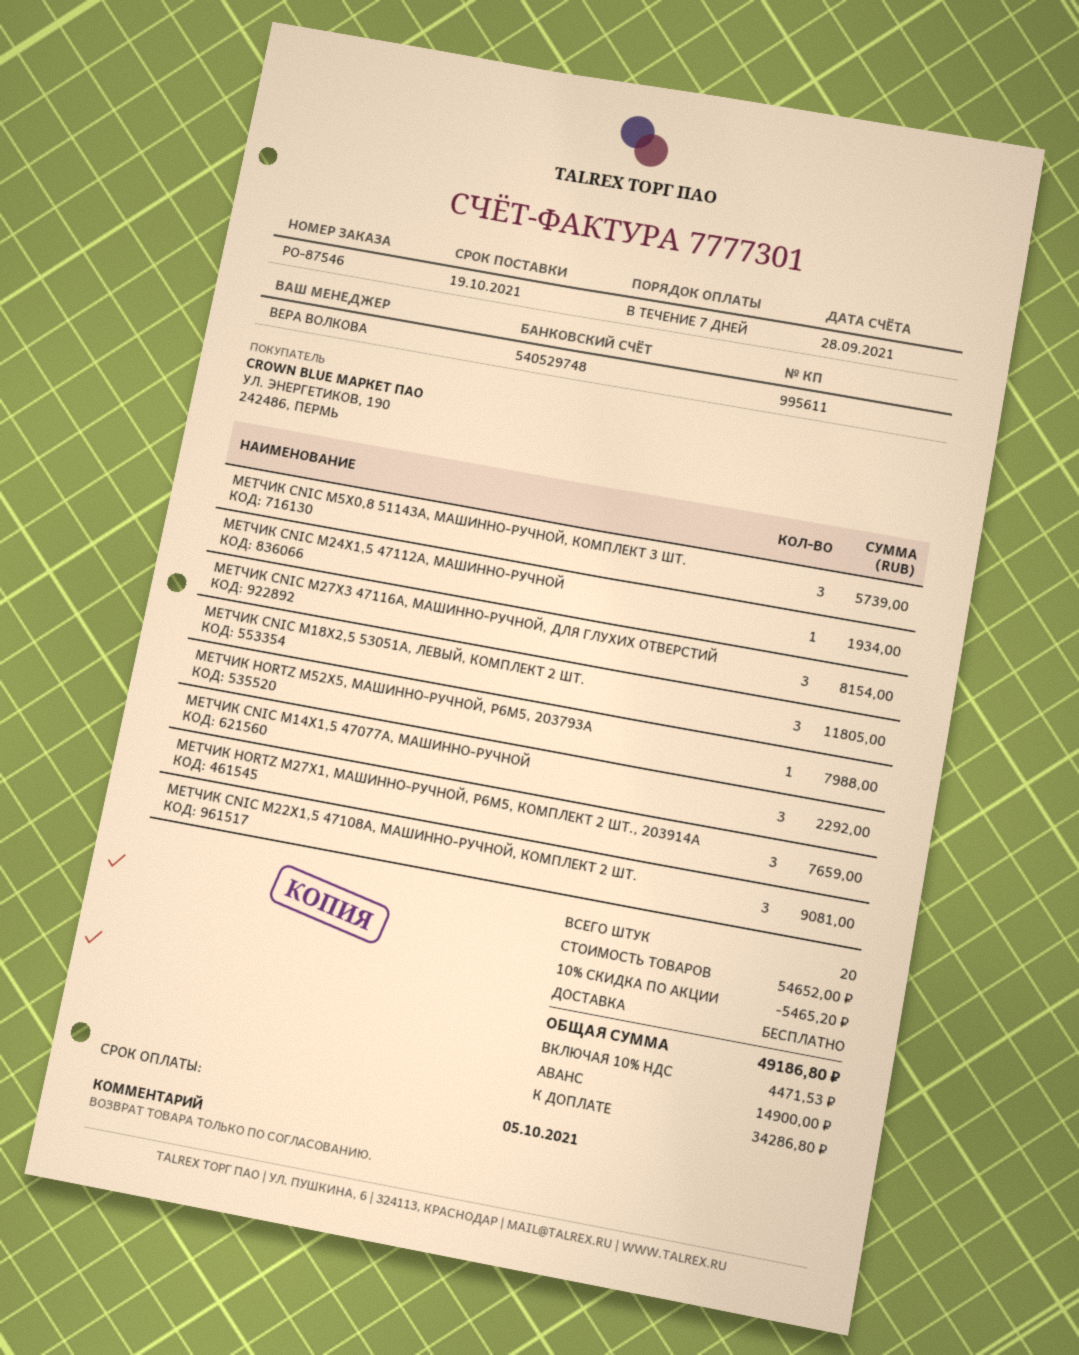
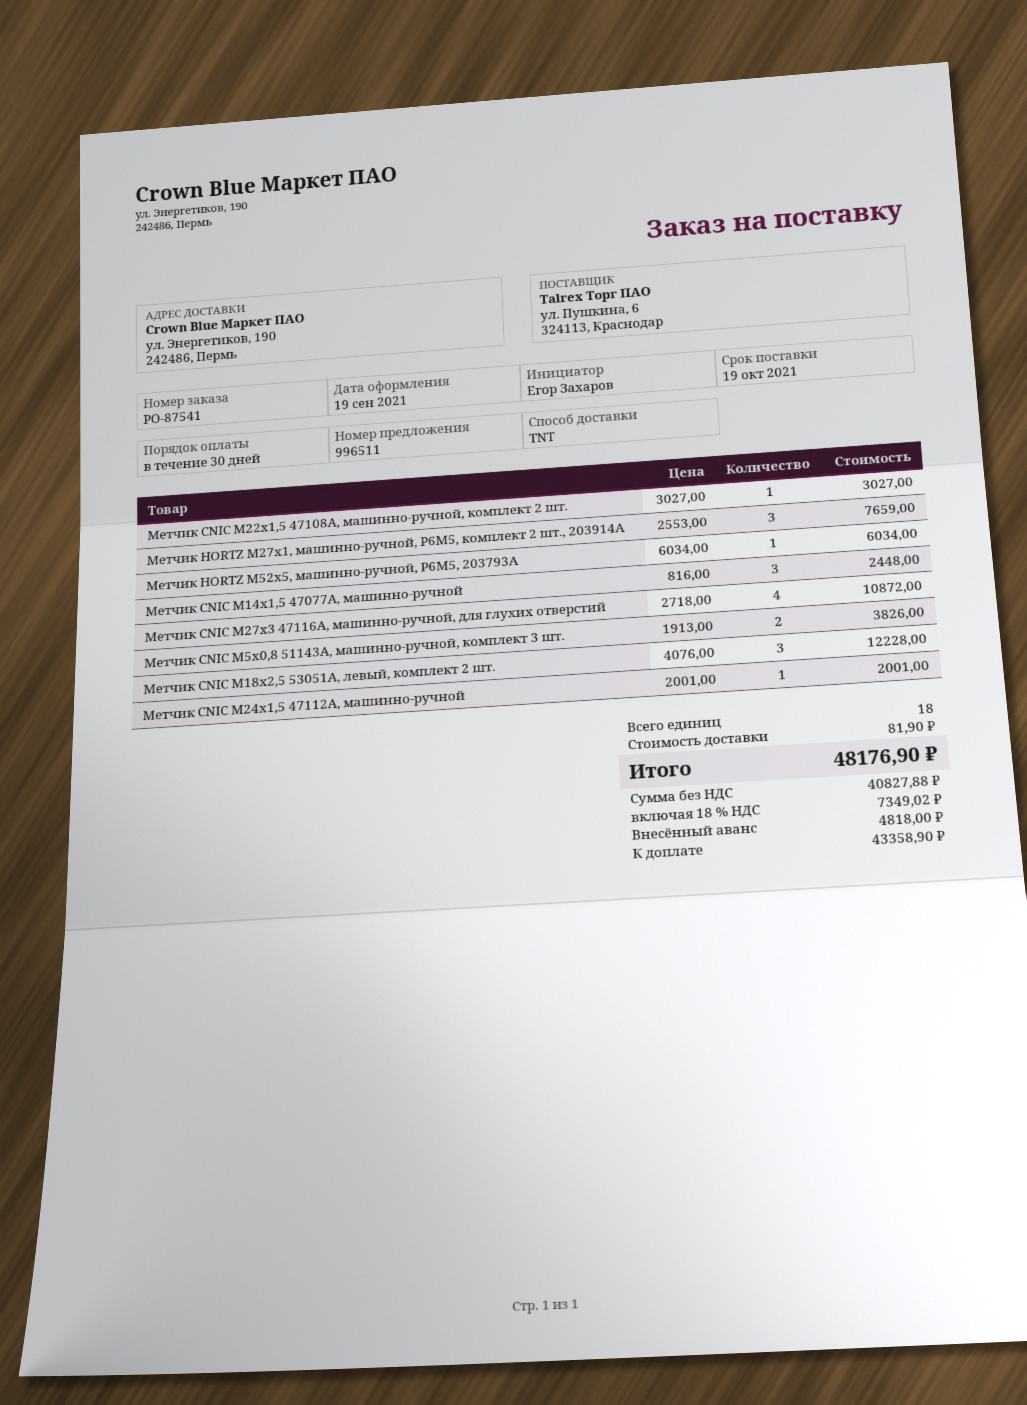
quote number: 995611 -> 996511
order number: PO-87546 -> PO-87541
payment terms: 7 days -> 30 days
МЕТЧИК CNIC М5X0,8 51143А, МАШИННО-РУЧНОЙ, КОМПЛЕКТ 3 ШТ.: 3 for 5739.00 -> 2 for 3826.00
МЕТЧИК CNIC М24X1,5 47112А, МАШИННО-РУЧНОЙ: 1 for 1934.00 -> 1 for 2001.00
МЕТЧИК CNIC М27X3 47116А, МАШИННО-РУЧНОЙ, ДЛЯ ГЛУХИХ ОТВЕРСТИЙ: 3 for 8154.00 -> 4 for 10872.00
МЕТЧИК CNIC М18X2,5 53051А, ЛЕВЫЙ, КОМПЛЕКТ 2 ШТ.: 3 for 11805.00 -> 3 for 12228.00
МЕТЧИК HORTZ М52X5, МАШИННО-РУЧНОЙ, P6M5, 203793А: 1 for 7988.00 -> 1 for 6034.00
МЕТЧИК CNIC М14X1,5 47077А, МАШИННО-РУЧНОЙ: 3 for 2292.00 -> 3 for 2448.00
МЕТЧИК CNIC М22X1,5 47108А, МАШИННО-РУЧНОЙ, КОМПЛЕКТ 2 ШТ.: 3 for 9081.00 -> 1 for 3027.00
total quantity: 20 -> 18
discount: 10% = 5465.20 -> none
shipping: 0.00 -> 81.90
tax: 10% = 4471.53 -> 18% = 7349.02
total: 49186.80 -> 48176.90
deposit: 14900.00 -> 4818.00
balance: 34286.80 -> 43358.90

